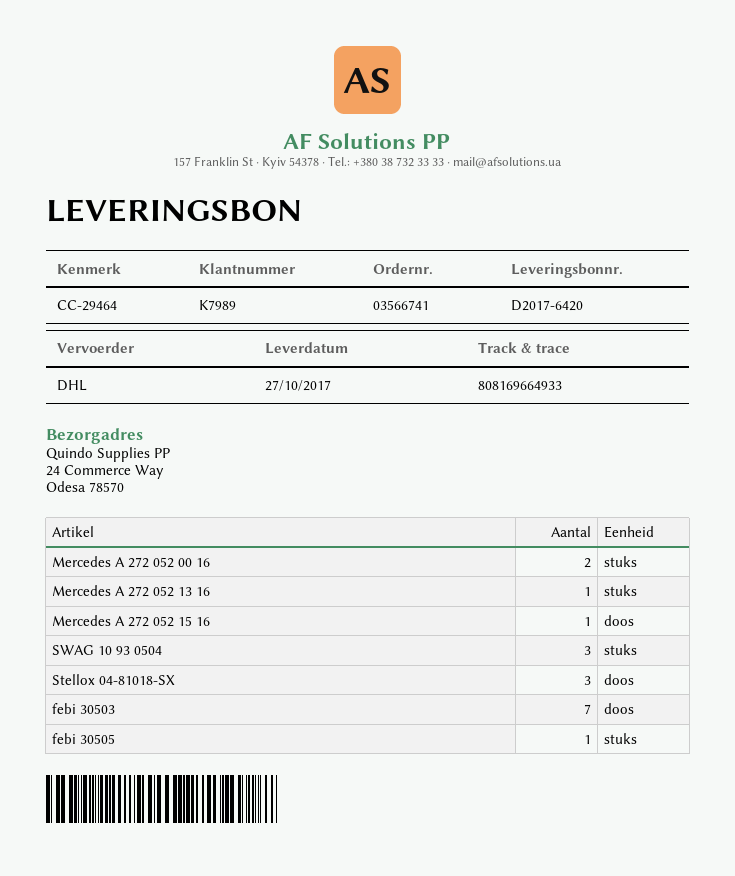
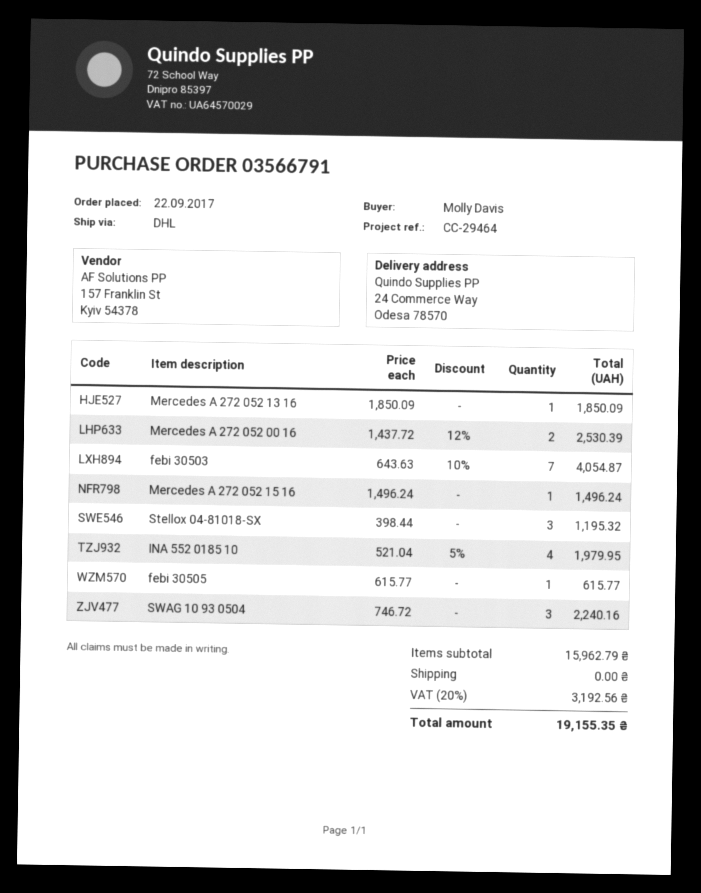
order number: 03566741 -> 03566791
INA 552 0185 10: none -> 4

